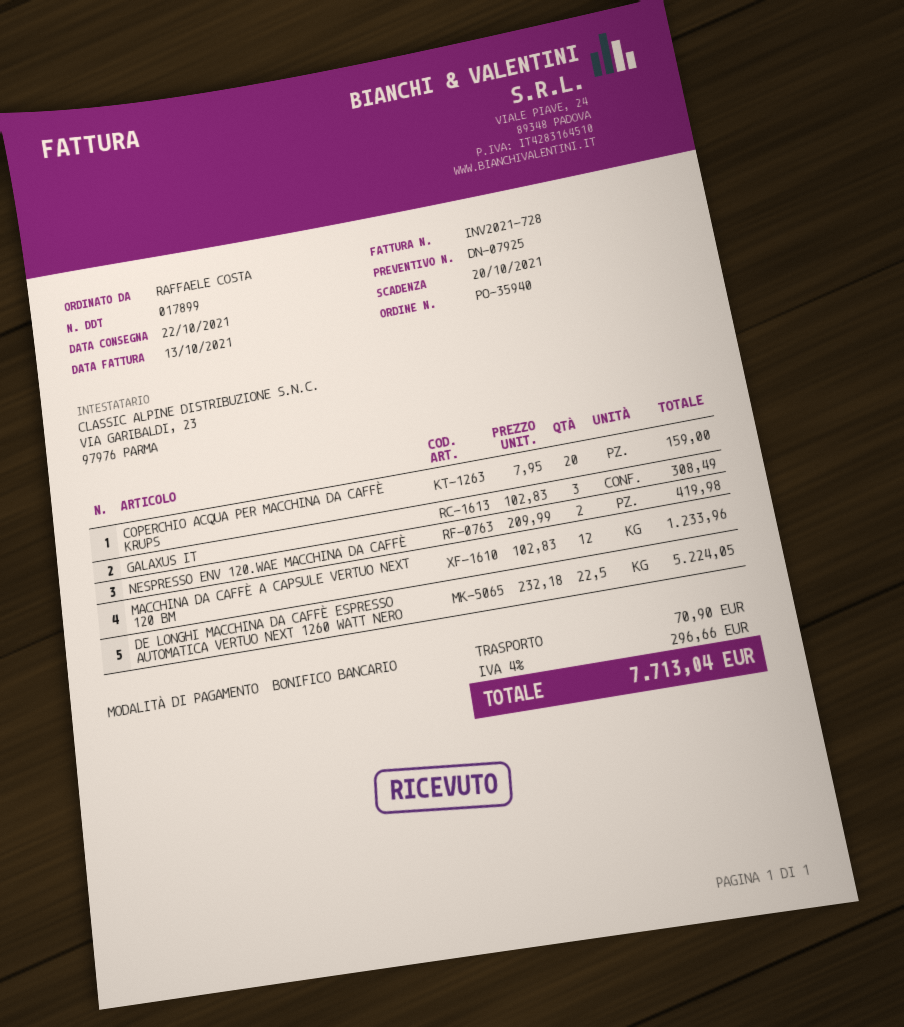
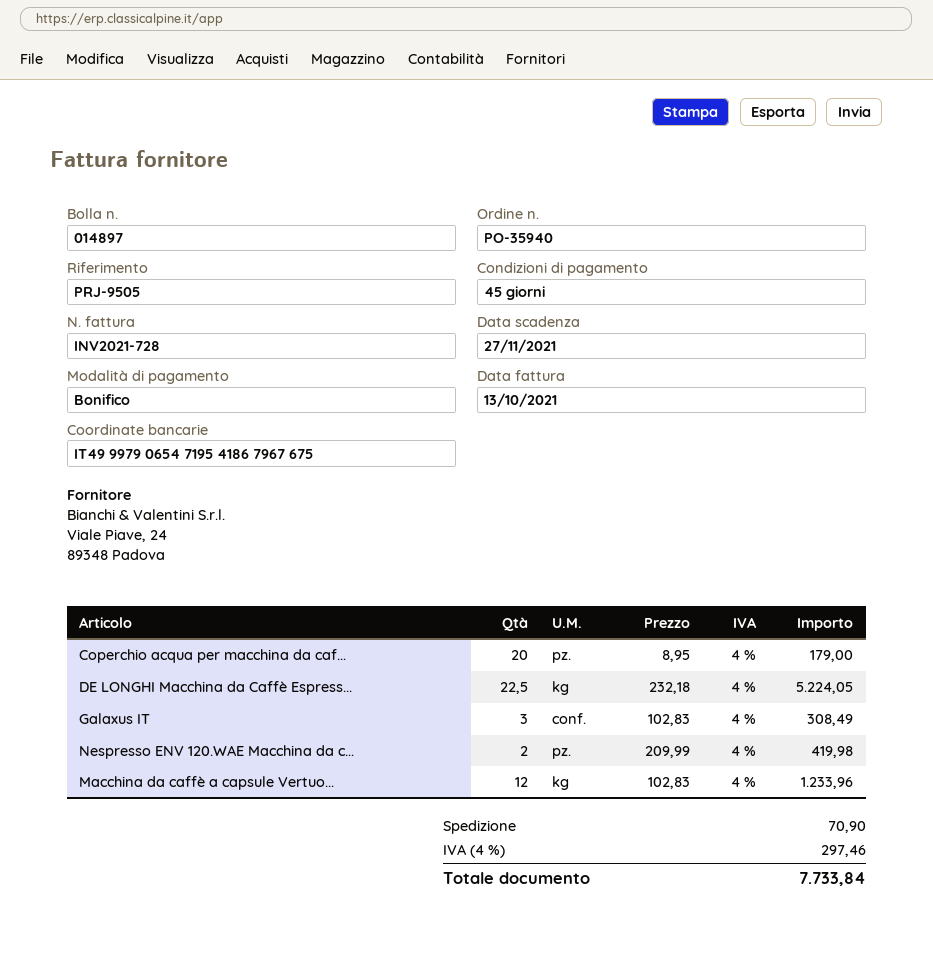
delivery note number: 017899 -> 014897
due date: 2021-10-20 -> 2021-11-27
COPERCHIO ACQUA PER MACCHINA DA CAFFÈ KRUPS: 20 x 7.95 = 159.00 -> 20 x 8.95 = 179.00
tax: 4% = 296.66 -> 4% = 297.46
total: 7713.04 -> 7733.84

